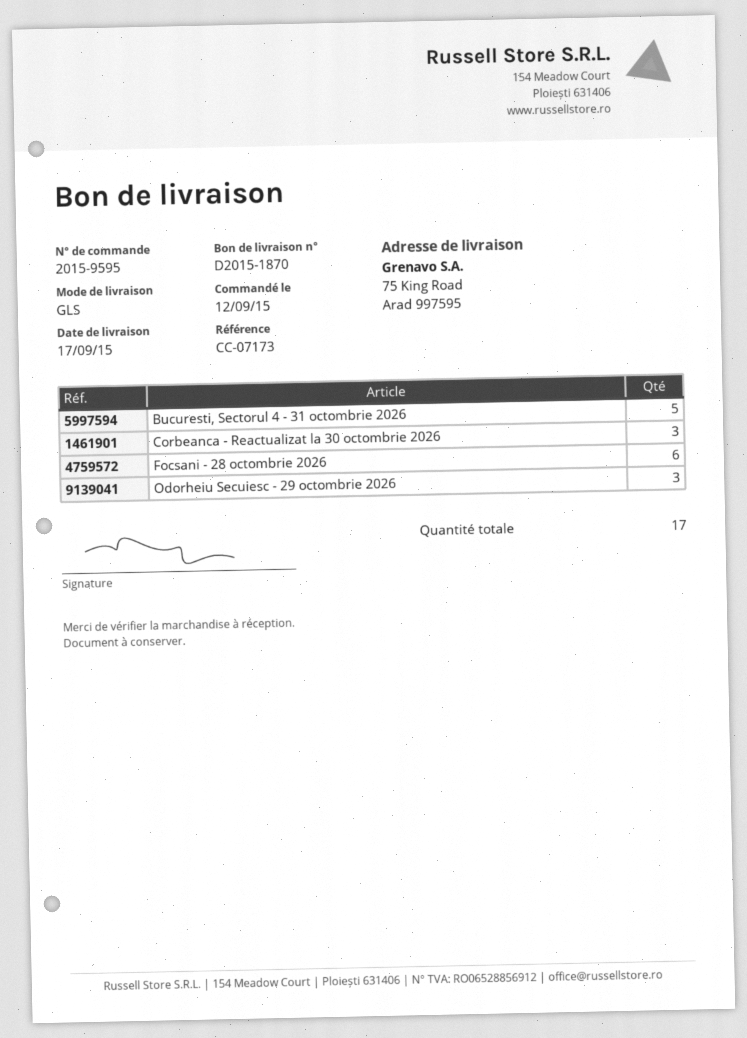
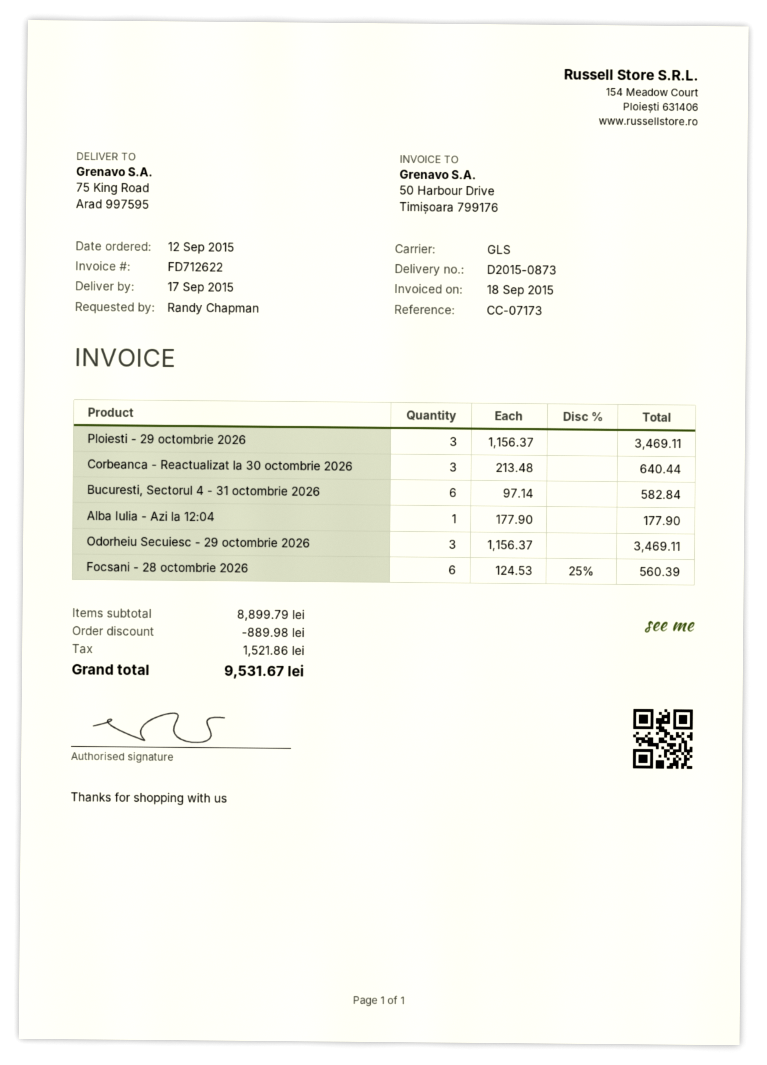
delivery note number: D2015-1870 -> D2015-0873
Bucuresti, Sectorul 4 - 31 octombrie 2026: 5 -> 6
Ploiesti - 29 octombrie 2026: none -> 3
Alba Iulia - Azi la 12:04: none -> 1

